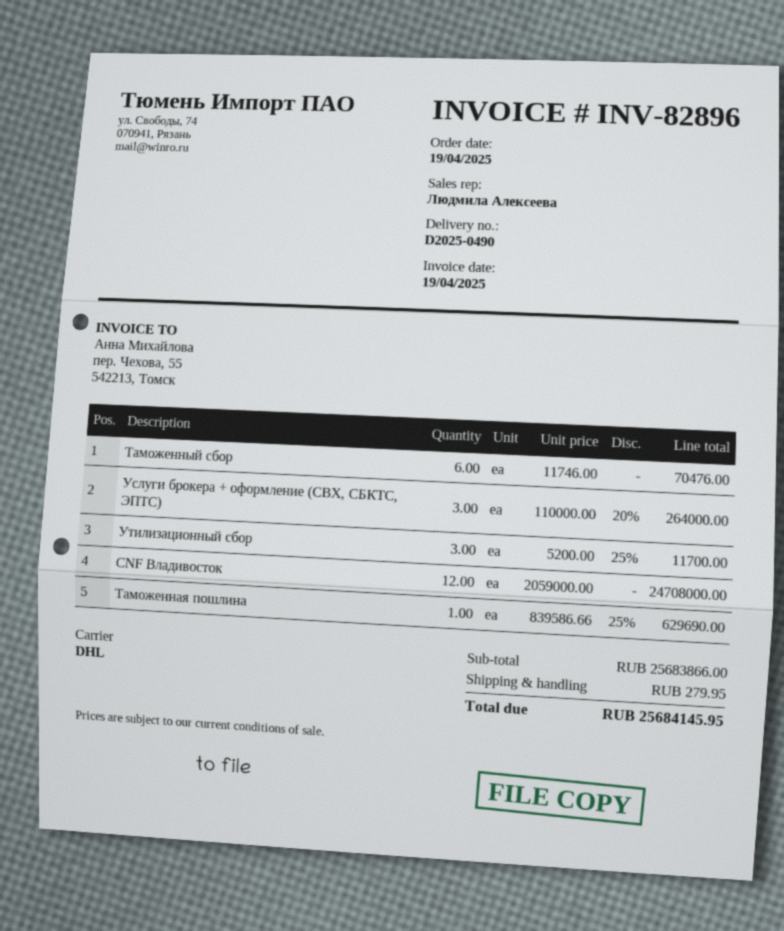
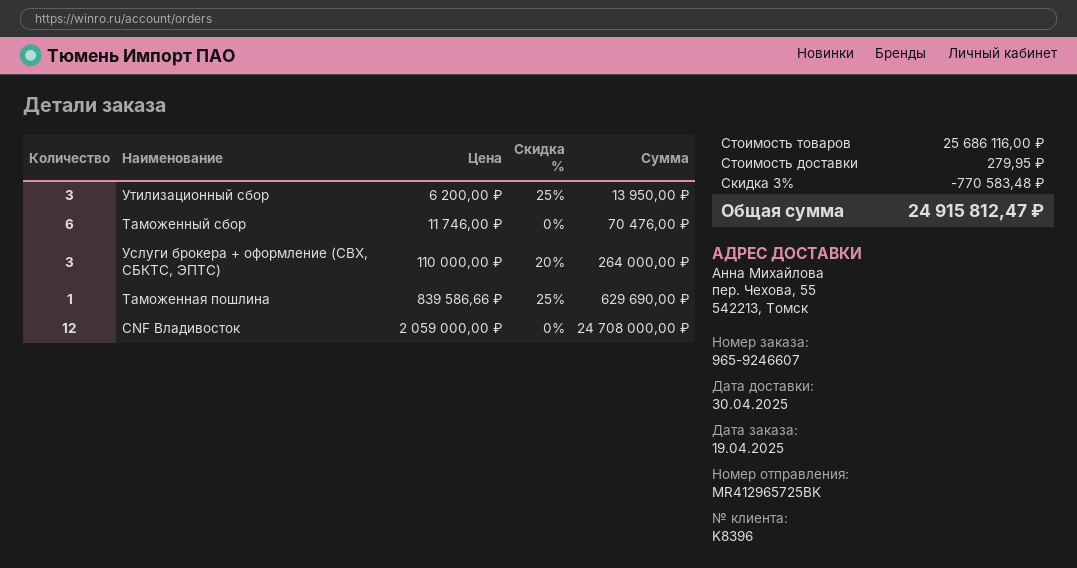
Утилизационный сбор: 3 x 5200.00 - 25% = 11700.00 -> 3 x 6200.00 - 25% = 13950.00
subtotal: 25683866.00 -> 25686116.00
discount: none -> 3% = 770583.48
total: 25684145.95 -> 24915812.47

